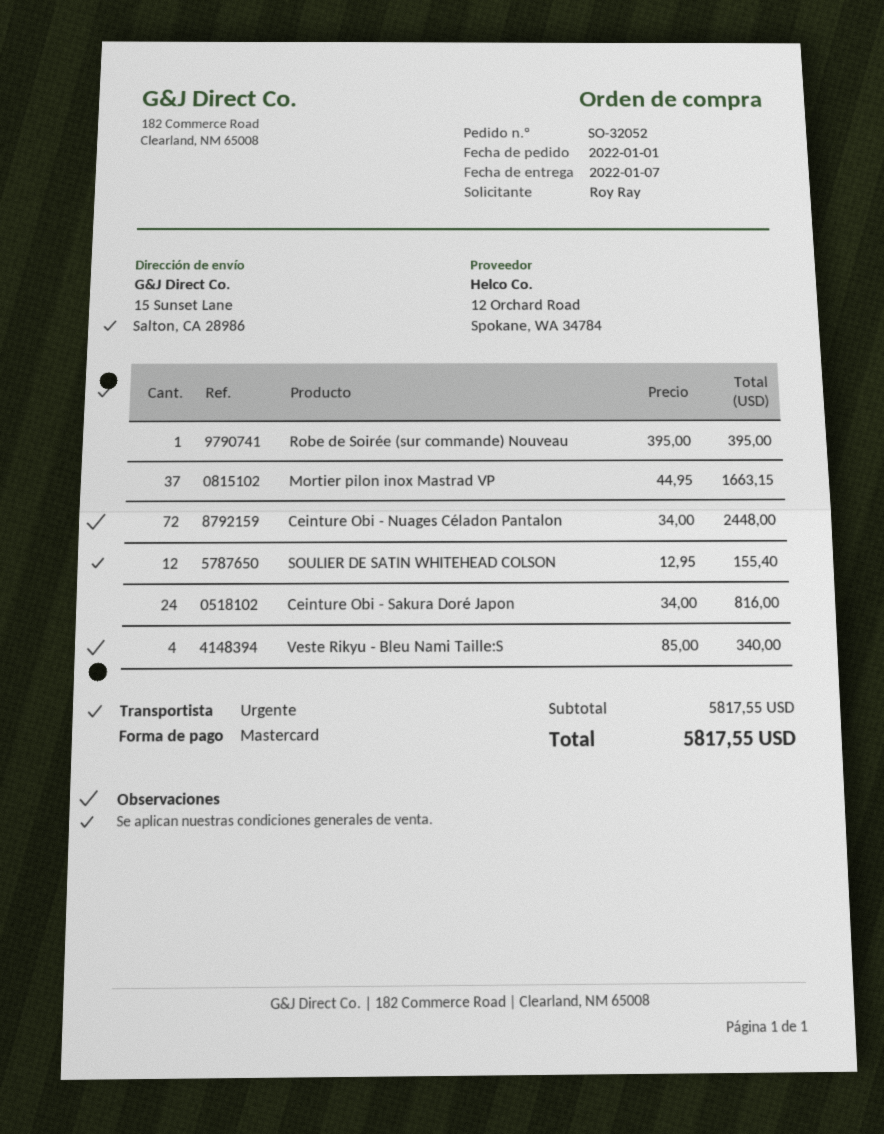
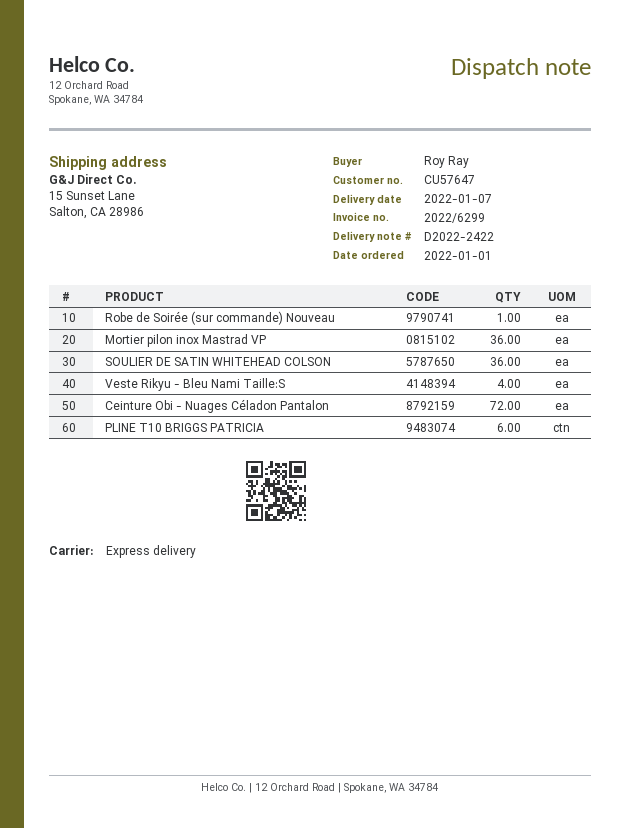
Mortier pilon inox Mastrad VP: 37 -> 36
SOULIER DE SATIN WHITEHEAD COLSON: 12 -> 36
Ceinture Obi - Sakura Doré Japon: 24 -> none
PLINE T10 BRIGGS PATRICIA: none -> 6

